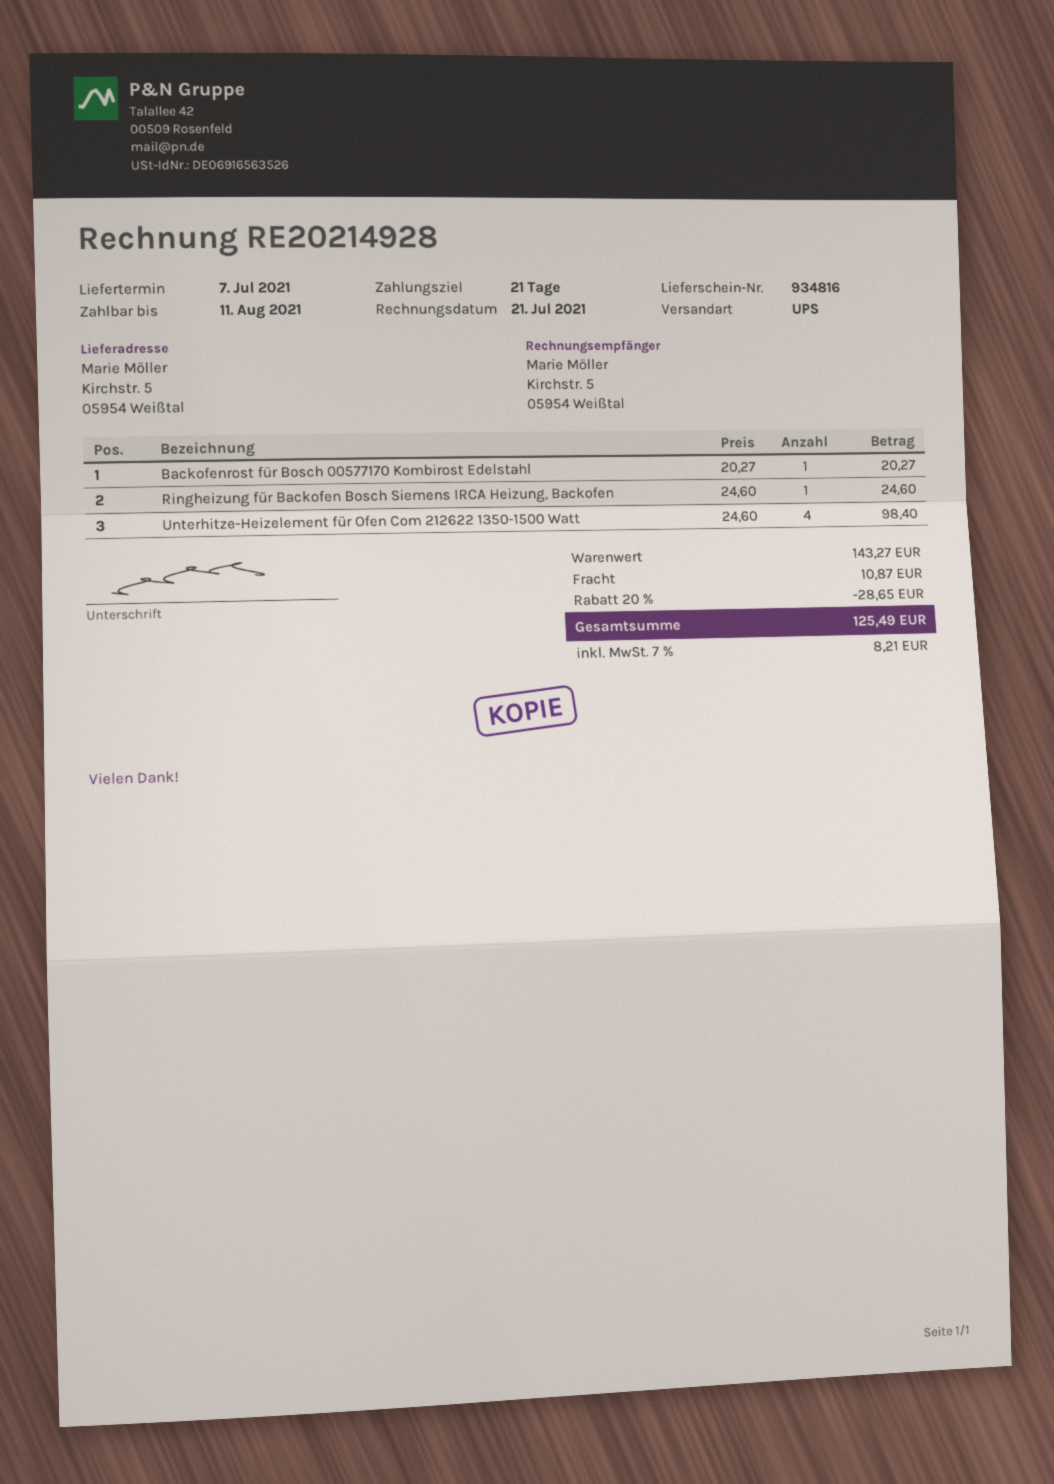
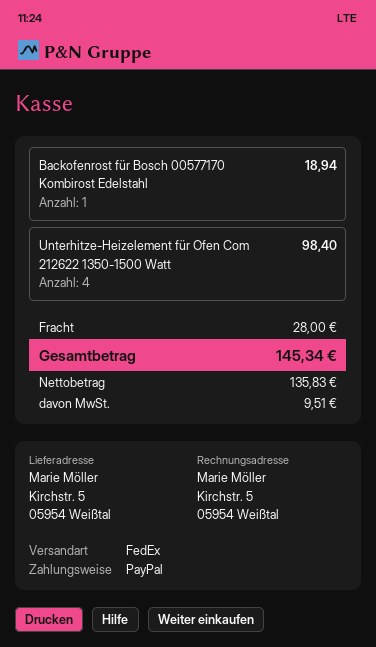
shipping method: UPS -> FedEx
Backofenrost für Bosch 00577170 Kombirost Edelstahl: 1 for 20.27 -> 1 for 18.94
Ringheizung für Backofen Bosch Siemens IRCA Heizung, Backofen: 1 for 24.60 -> none
discount: 20% = 28.65 -> none
shipping: 10.87 -> 28.00
tax: 8.21 -> 9.51
total: 125.49 -> 145.34

